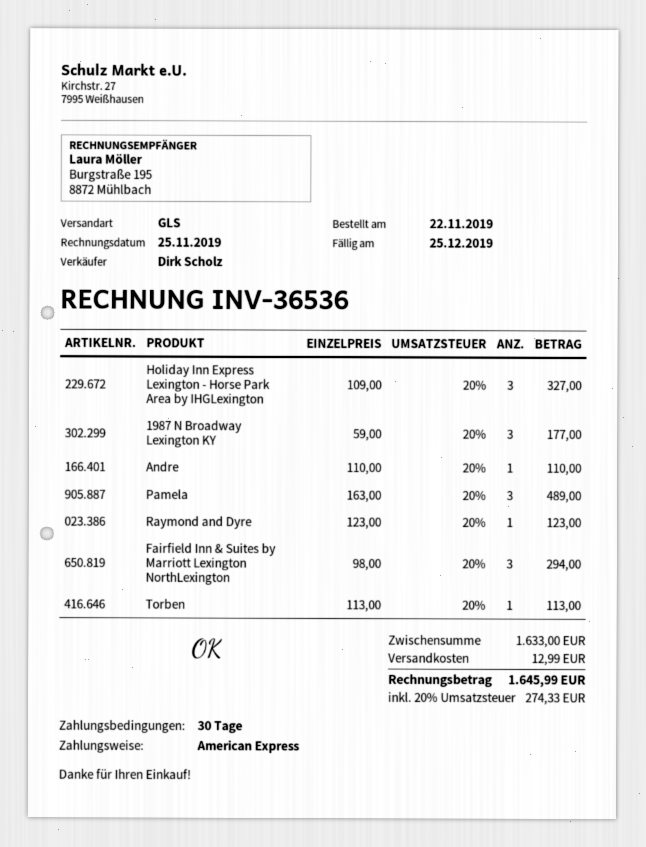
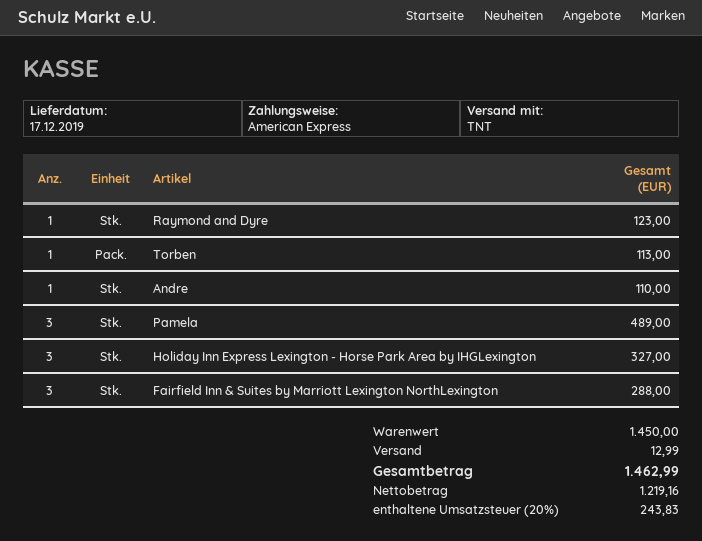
shipping method: GLS -> TNT
1987 N Broadway Lexington KY: 3 for 177.00 -> none
Fairfield Inn & Suites by Marriott Lexington NorthLexington: 3 for 294.00 -> 3 for 288.00
subtotal: 1633.00 -> 1450.00
tax: 20% = 274.33 -> 20% = 243.83
total: 1645.99 -> 1462.99

